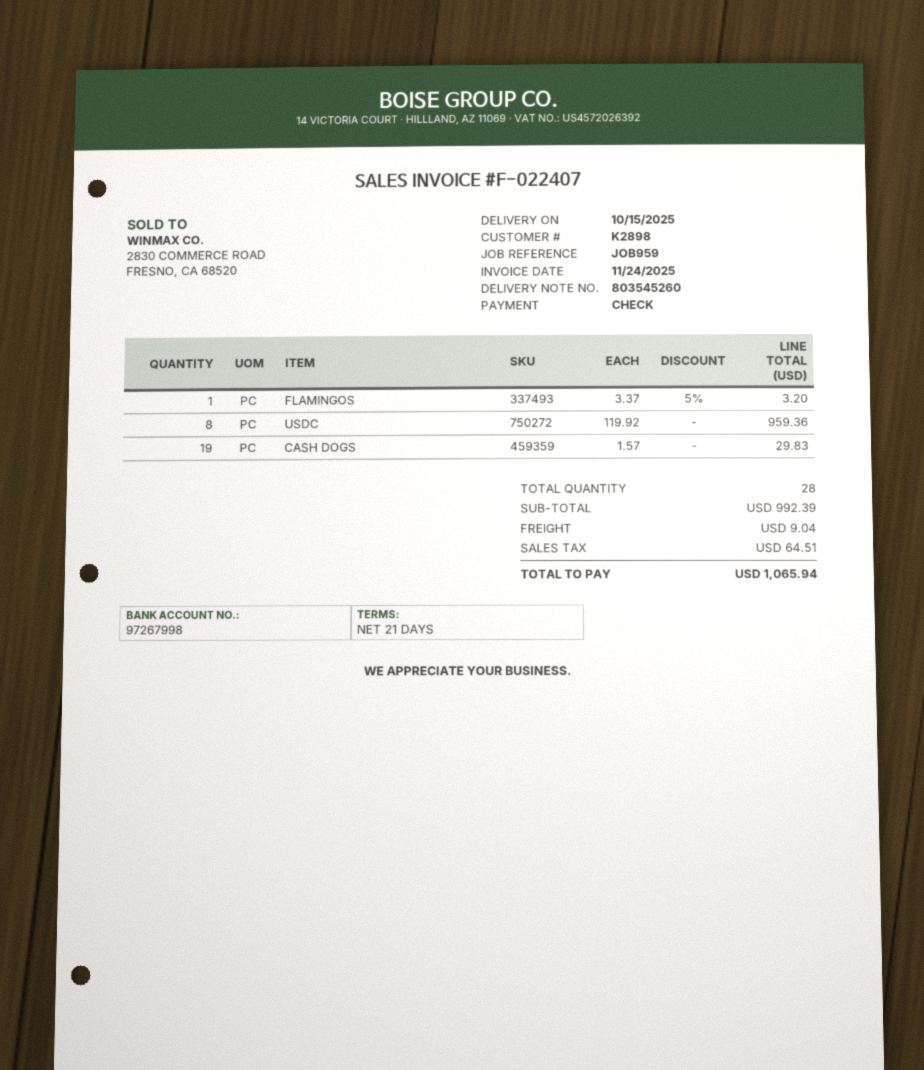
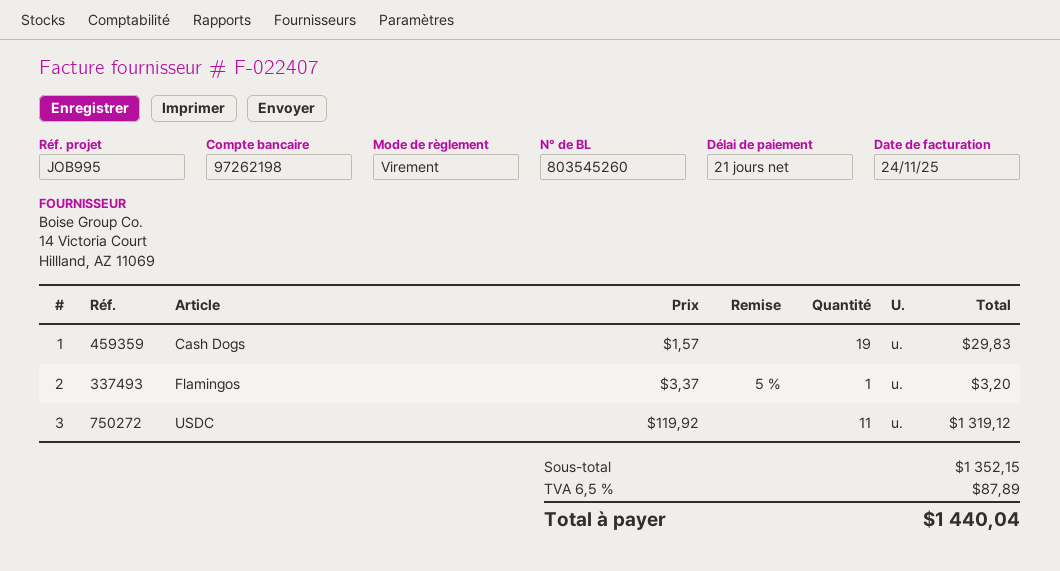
reference: JOB959 -> JOB995
payment method: cheque -> bank transfer
bank account: 97267998 -> 97262198
USDC: 8 x 119.92 = 959.36 -> 11 x 119.92 = 1319.12
subtotal: 992.39 -> 1352.15
shipping: 9.04 -> none
tax: 64.51 -> 87.89
total: 1065.94 -> 1440.04

